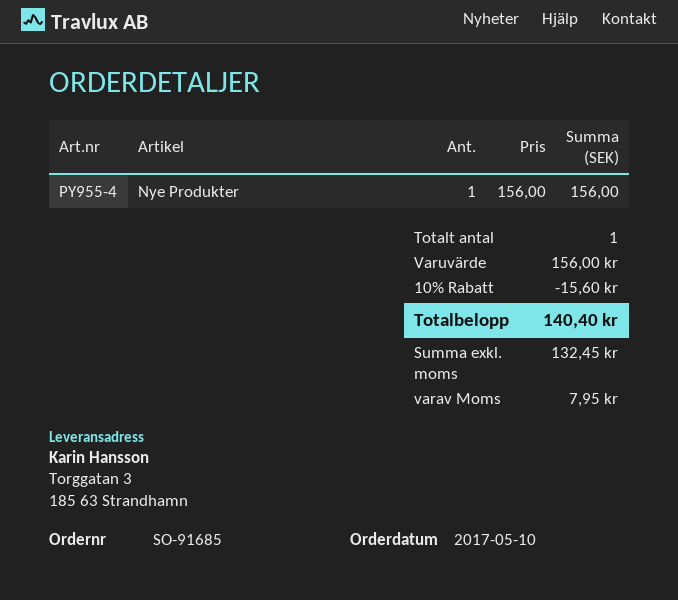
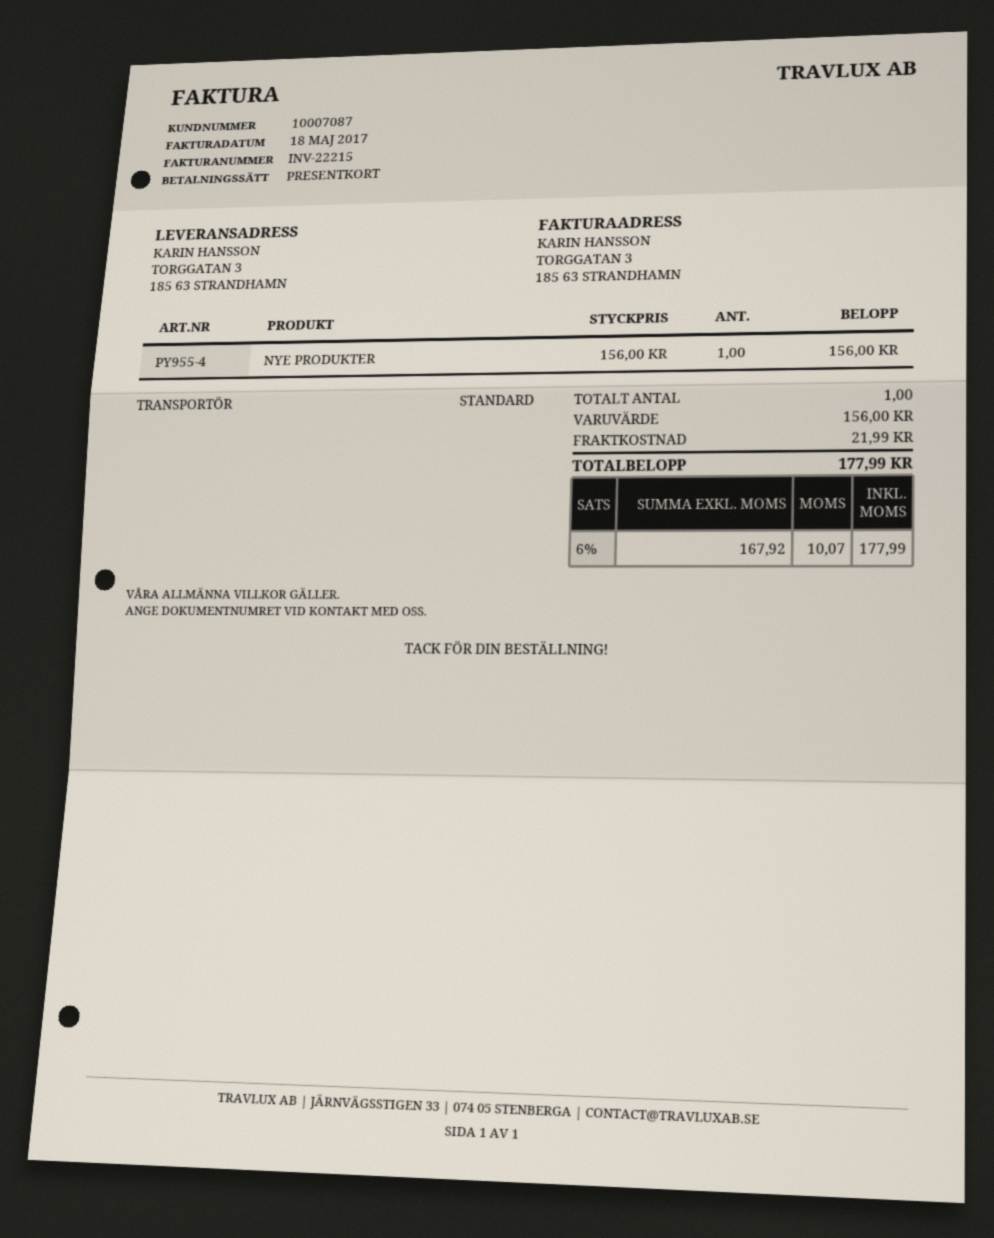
discount: 10% = 15.60 -> none
shipping: none -> 21.99
net: 132.45 -> 167.92
tax: 7.95 -> 10.07
total: 140.40 -> 177.99

